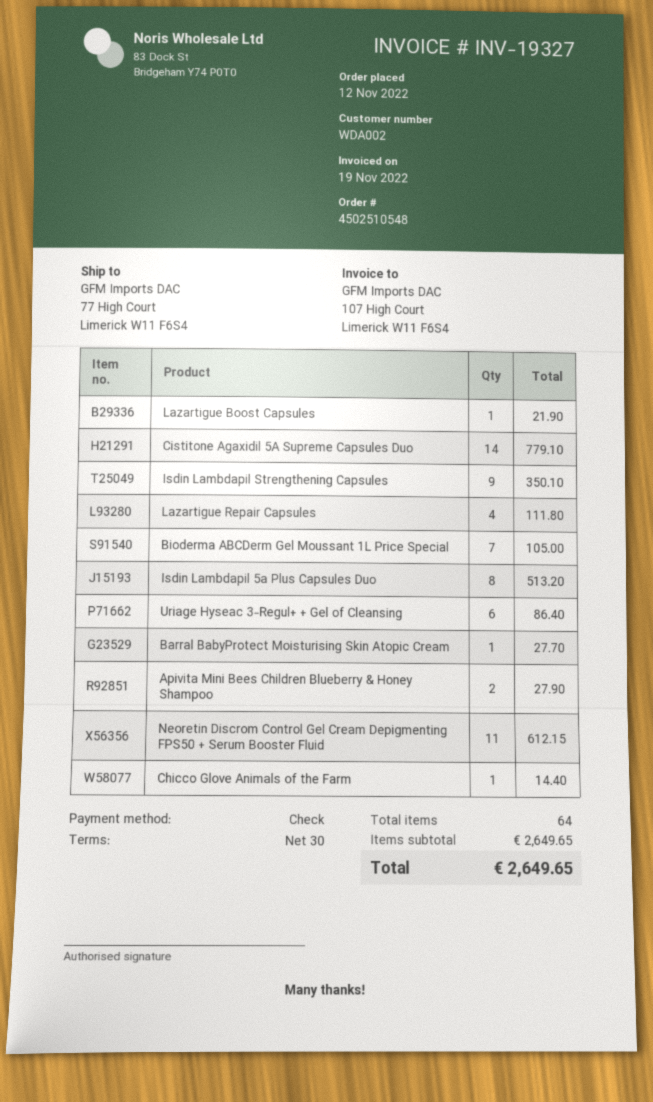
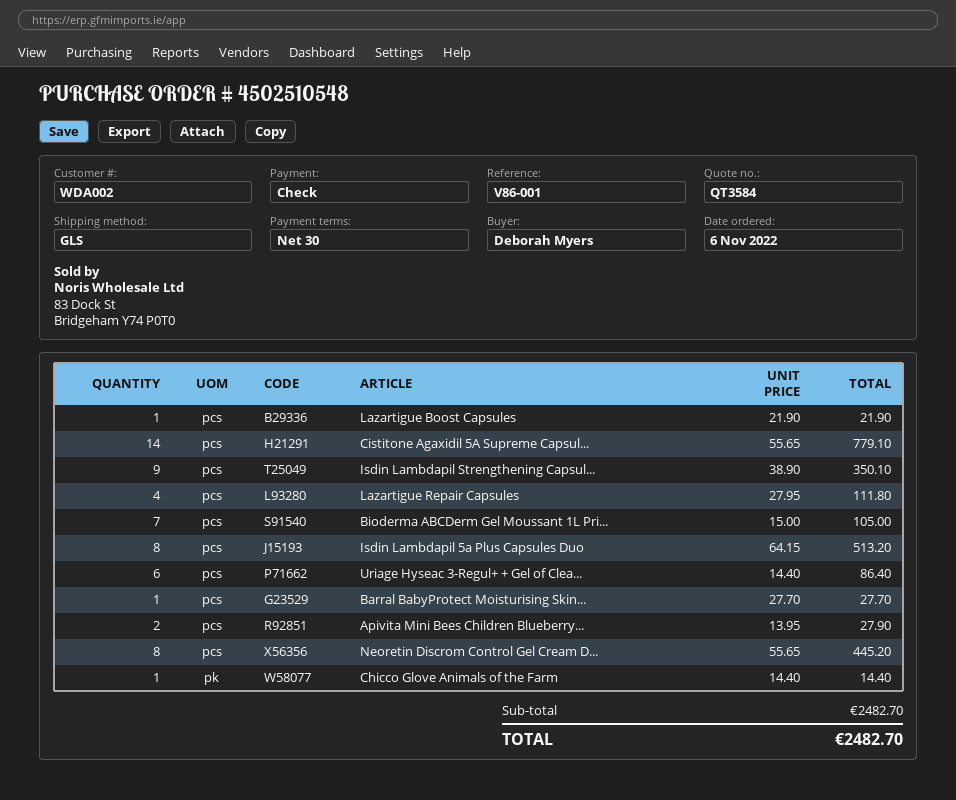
order date: 2022-11-12 -> 2022-11-06
Neoretin Discrom Control Gel Cream Depigmenting FPS50 + Serum Booster Fluid: 11 for 612.15 -> 8 for 445.20
subtotal: 2649.65 -> 2482.70
total: 2649.65 -> 2482.70

